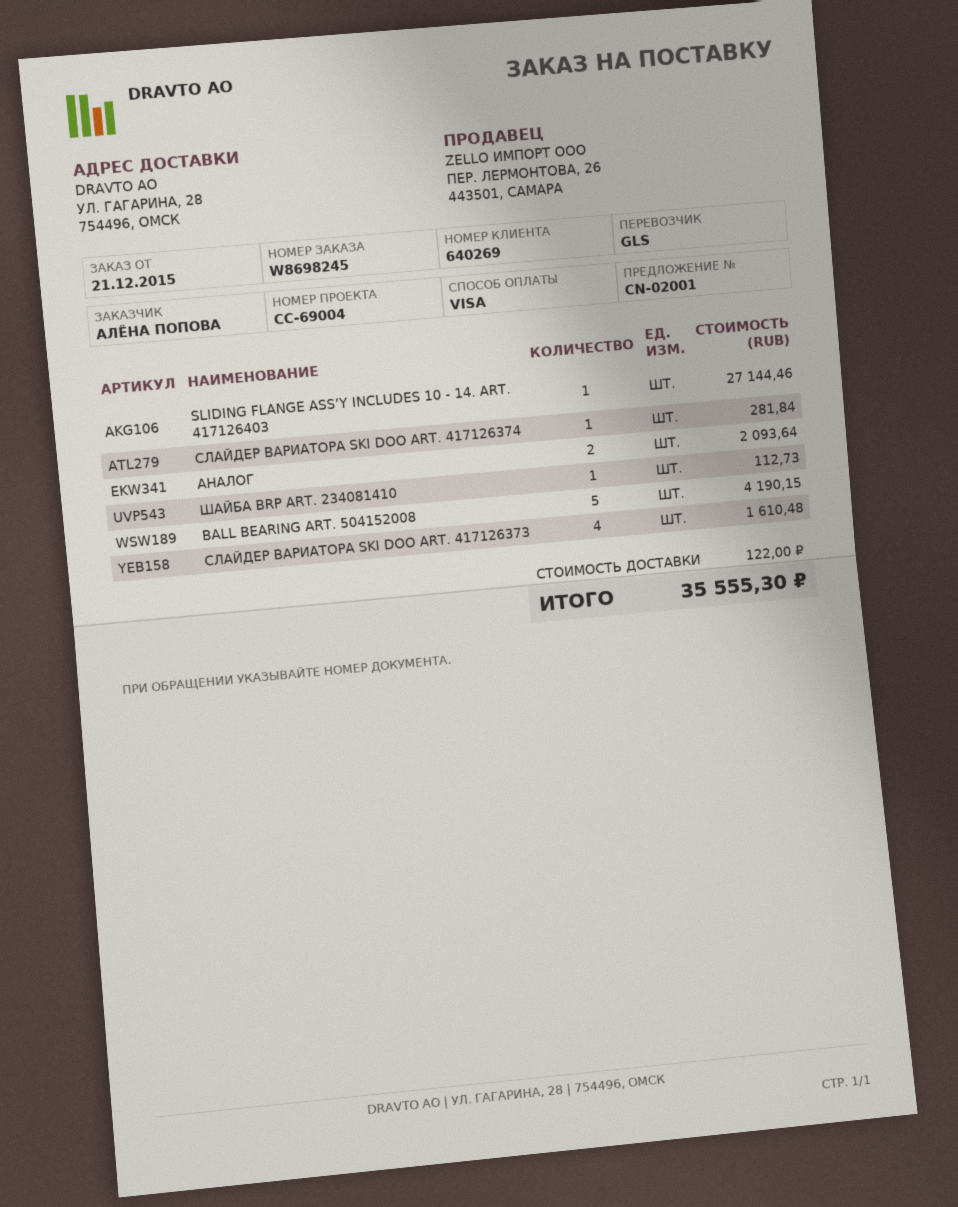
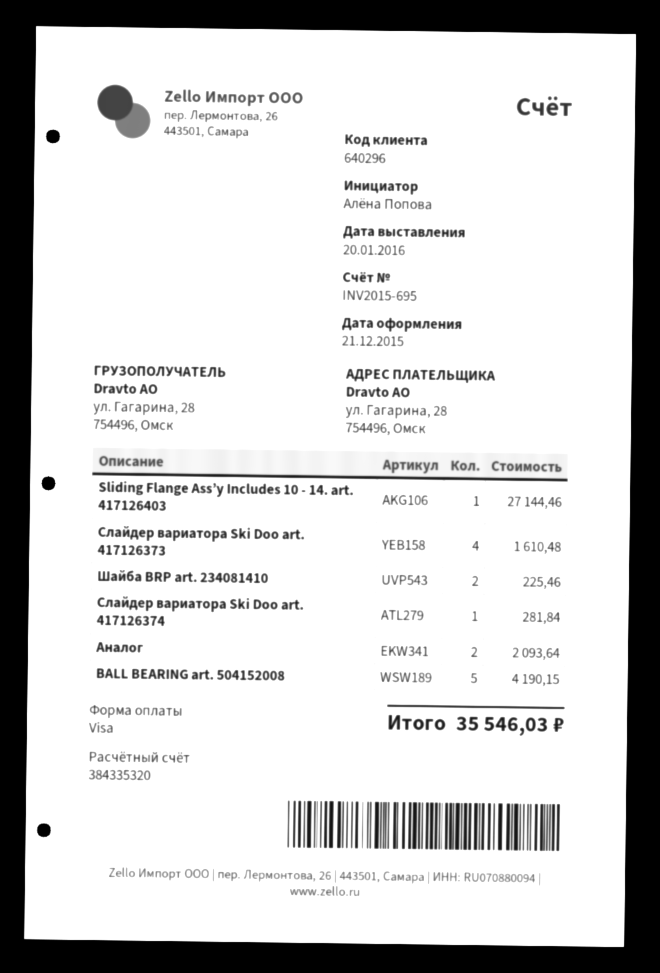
customer number: 640269 -> 640296
ШАЙБА BRP ART. 234081410: 1 for 112.73 -> 2 for 225.46
shipping: 122.00 -> none
total: 35555.30 -> 35546.03

